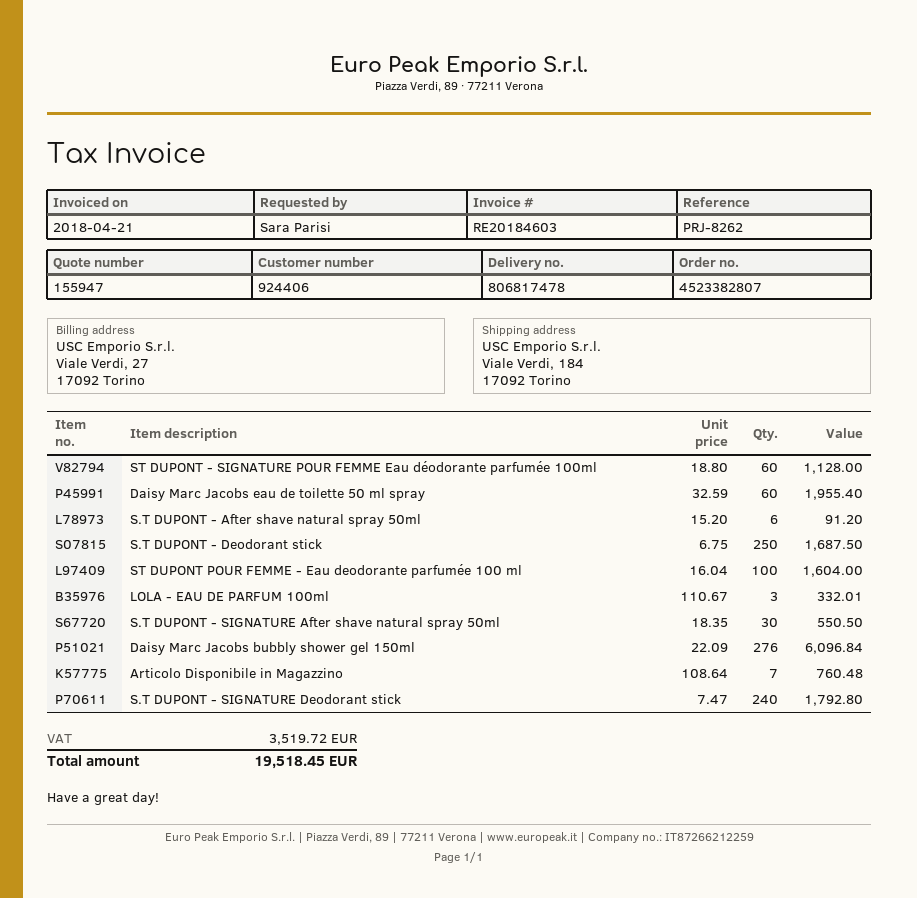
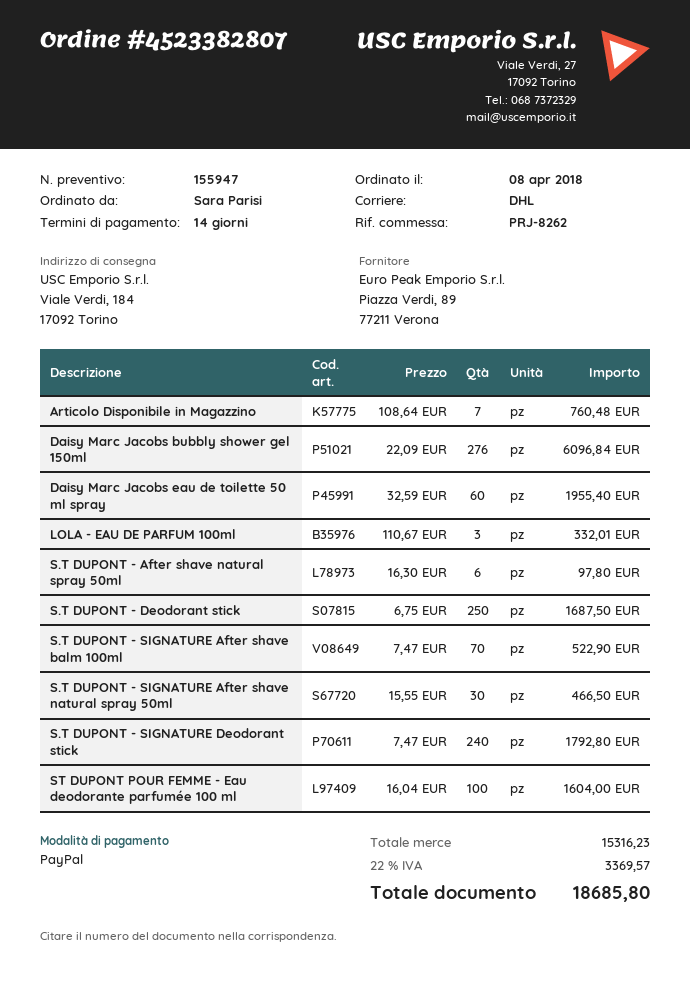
ST DUPONT - SIGNATURE POUR FEMME Eau déodorante parfumée 100ml: 60 x 18.80 = 1128.00 -> none
S.T DUPONT - After shave natural spray 50ml: 6 x 15.20 = 91.20 -> 6 x 16.30 = 97.80
S.T DUPONT - SIGNATURE After shave natural spray 50ml: 30 x 18.35 = 550.50 -> 30 x 15.55 = 466.50
S.T DUPONT - SIGNATURE After shave balm 100ml: none -> 70 x 7.47 = 522.90
tax: 3519.72 -> 3369.57
total: 19518.45 -> 18685.80

